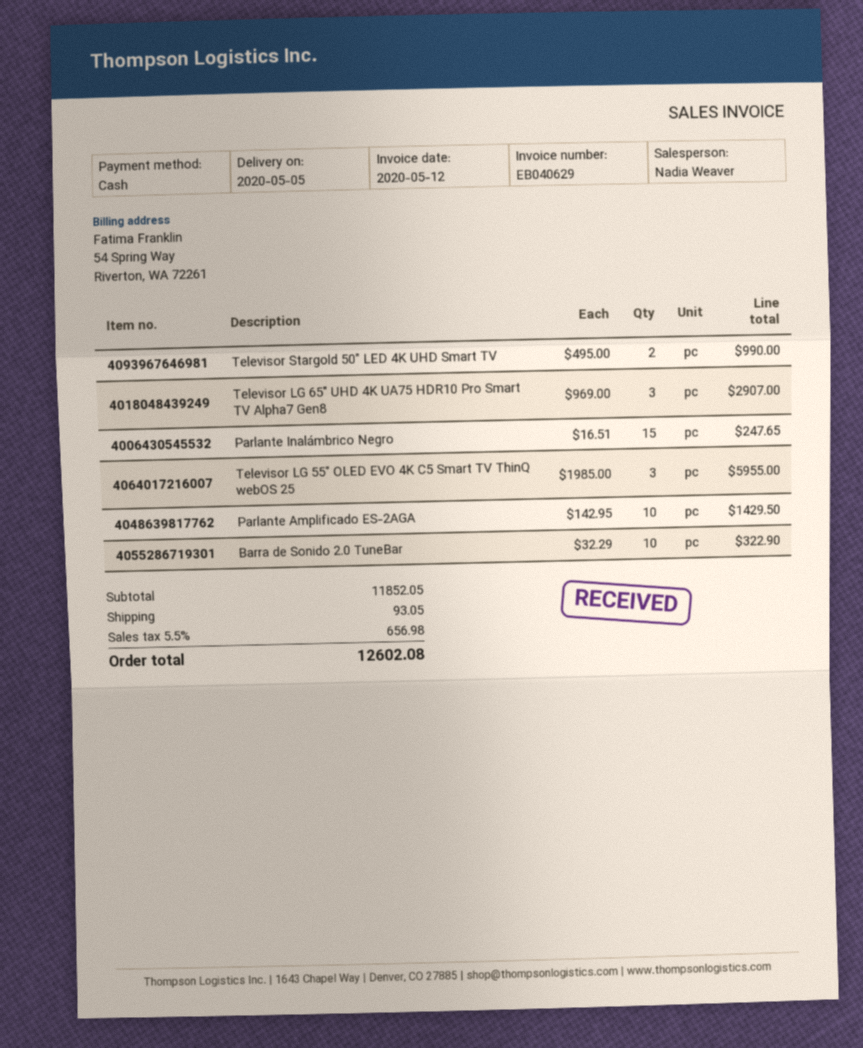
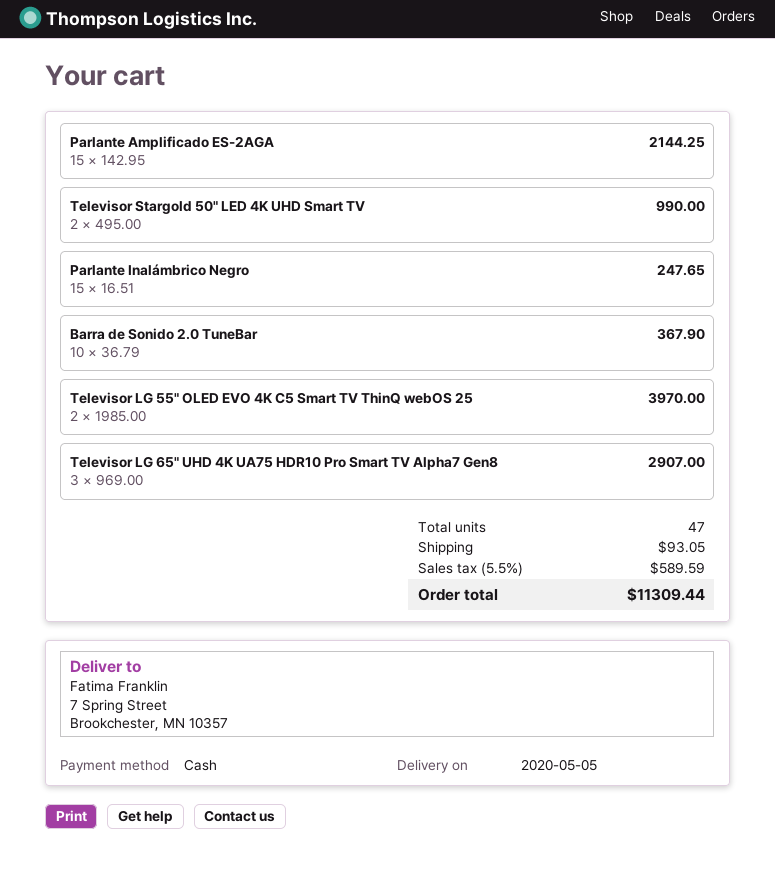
Televisor LG 55" OLED EVO 4K C5 Smart TV ThinQ webOS 25: 3 x 1985.00 = 5955.00 -> 2 x 1985.00 = 3970.00
Parlante Amplificado ES-2AGA: 10 x 142.95 = 1429.50 -> 15 x 142.95 = 2144.25
Barra de Sonido 2.0 TuneBar: 10 x 32.29 = 322.90 -> 10 x 36.79 = 367.90
tax: 5.5% = 656.98 -> 5.5% = 589.59
total: 12602.08 -> 11309.44

